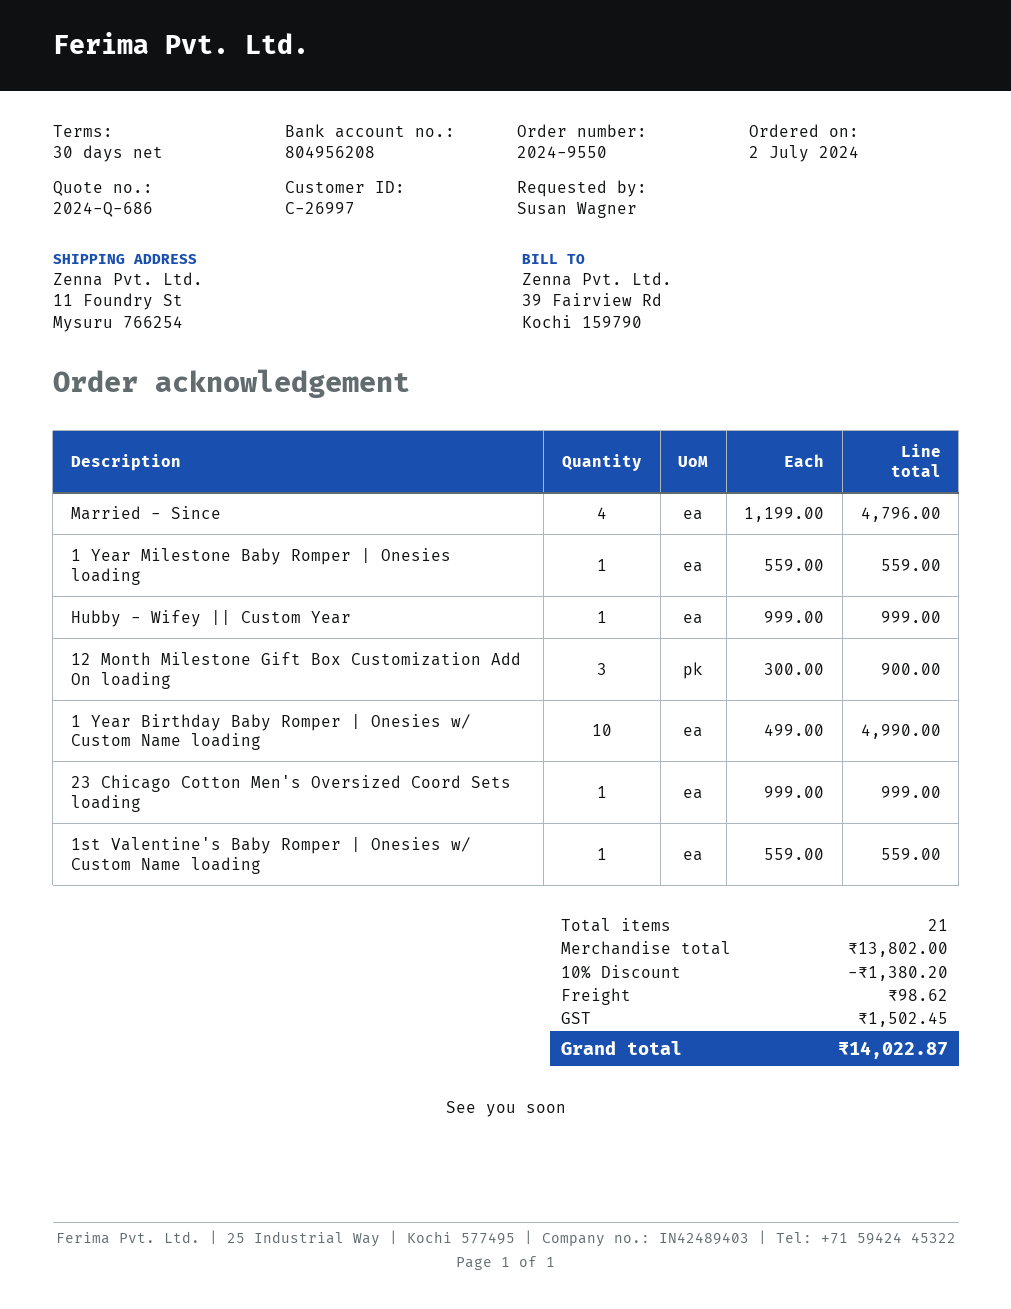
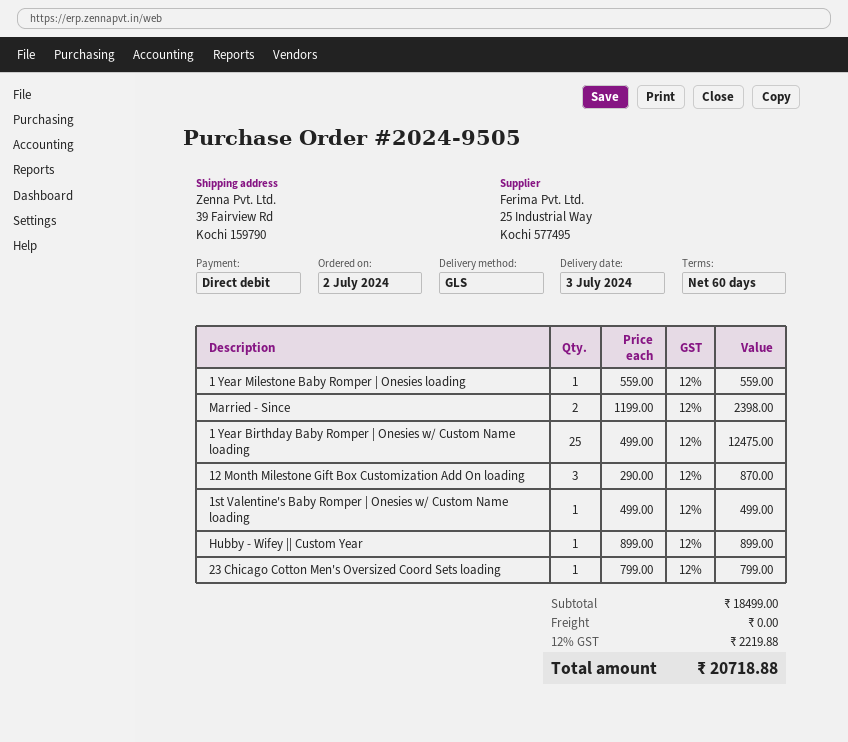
order number: 2024-9550 -> 2024-9505
payment terms: 30 days -> 60 days
ship to: 11 Foundry St, Mysuru 766254 -> 39 Fairview Rd, Kochi 159790
Married - Since: 4 x 1199.00 = 4796.00 -> 2 x 1199.00 = 2398.00
Hubby - Wifey || Custom Year: 1 x 999.00 = 999.00 -> 1 x 899.00 = 899.00
12 Month Milestone Gift Box Customization Add On loading: 3 x 300.00 = 900.00 -> 3 x 290.00 = 870.00
1 Year Birthday Baby Romper | Onesies w/ Custom Name loading: 10 x 499.00 = 4990.00 -> 25 x 499.00 = 12475.00
23 Chicago Cotton Men's Oversized Coord Sets loading: 1 x 999.00 = 999.00 -> 1 x 799.00 = 799.00
1st Valentine's Baby Romper | Onesies w/ Custom Name loading: 1 x 559.00 = 559.00 -> 1 x 499.00 = 499.00
subtotal: 13802.00 -> 18499.00
discount: 10% = 1380.20 -> none
shipping: 98.62 -> 0.00
tax: 1502.45 -> 2219.88
total: 14022.87 -> 20718.88

